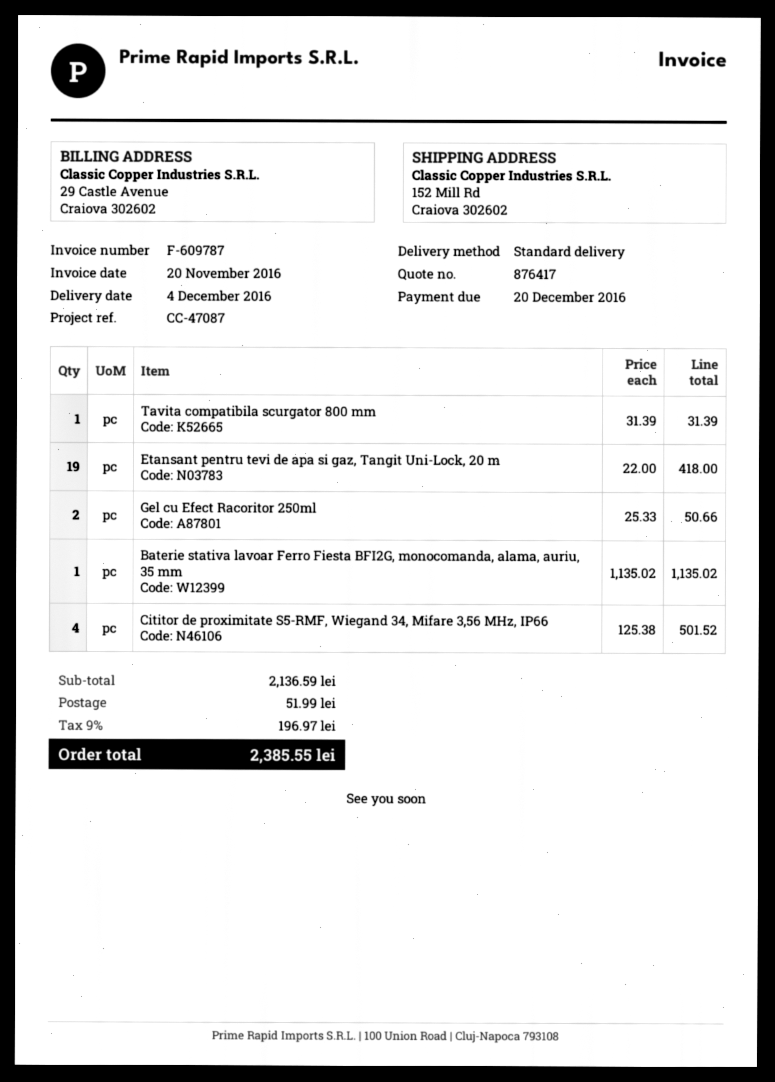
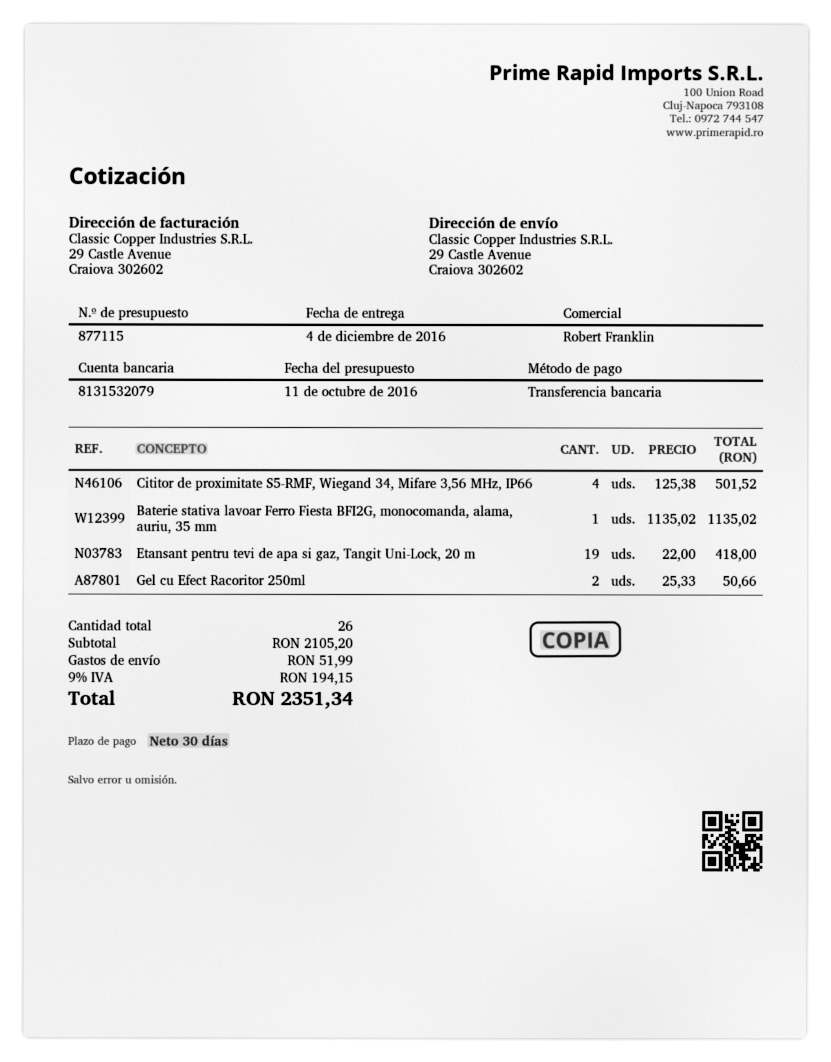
quote number: 876417 -> 877115
ship to: 152 Mill Rd, Craiova 302602 -> 29 Castle Avenue, Craiova 302602
Tavita compatibila scurgator 800 mm: 1 x 31.39 = 31.39 -> none
subtotal: 2136.59 -> 2105.20
tax: 9% = 196.97 -> 9% = 194.15
total: 2385.55 -> 2351.34

